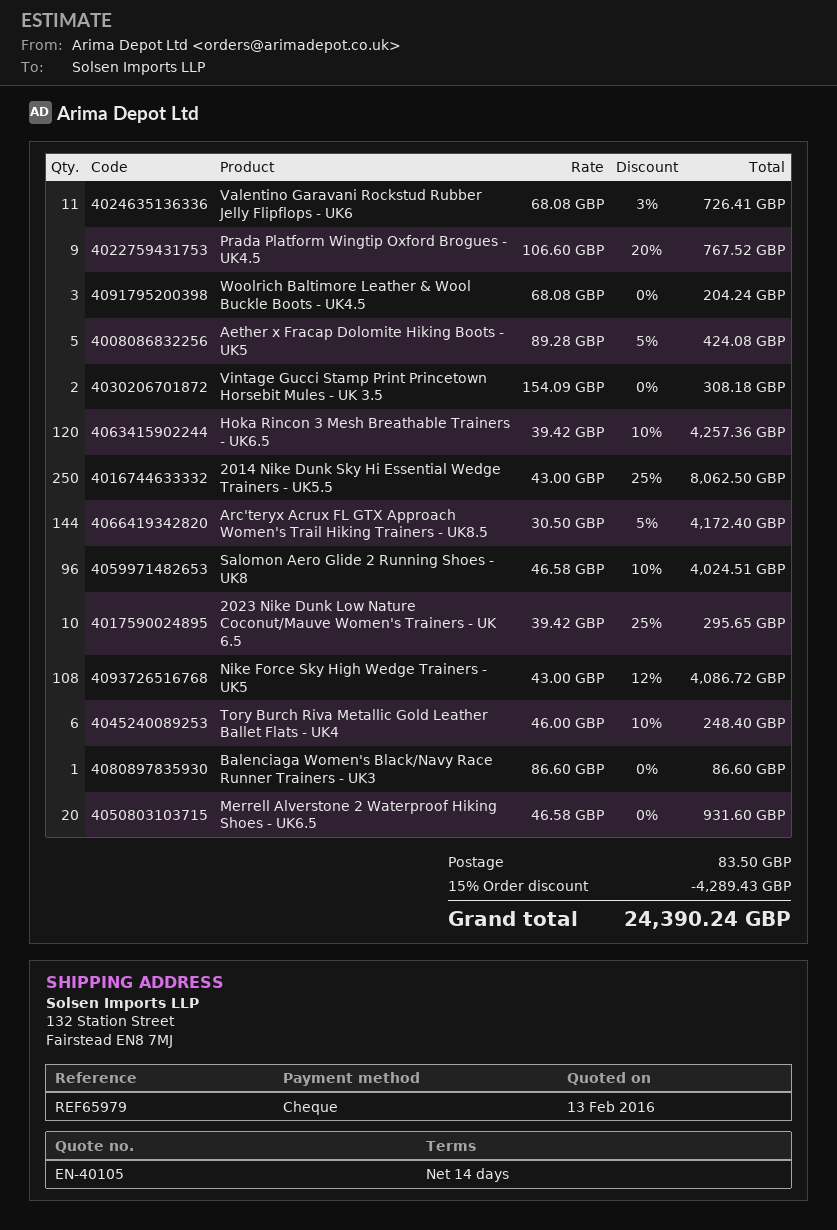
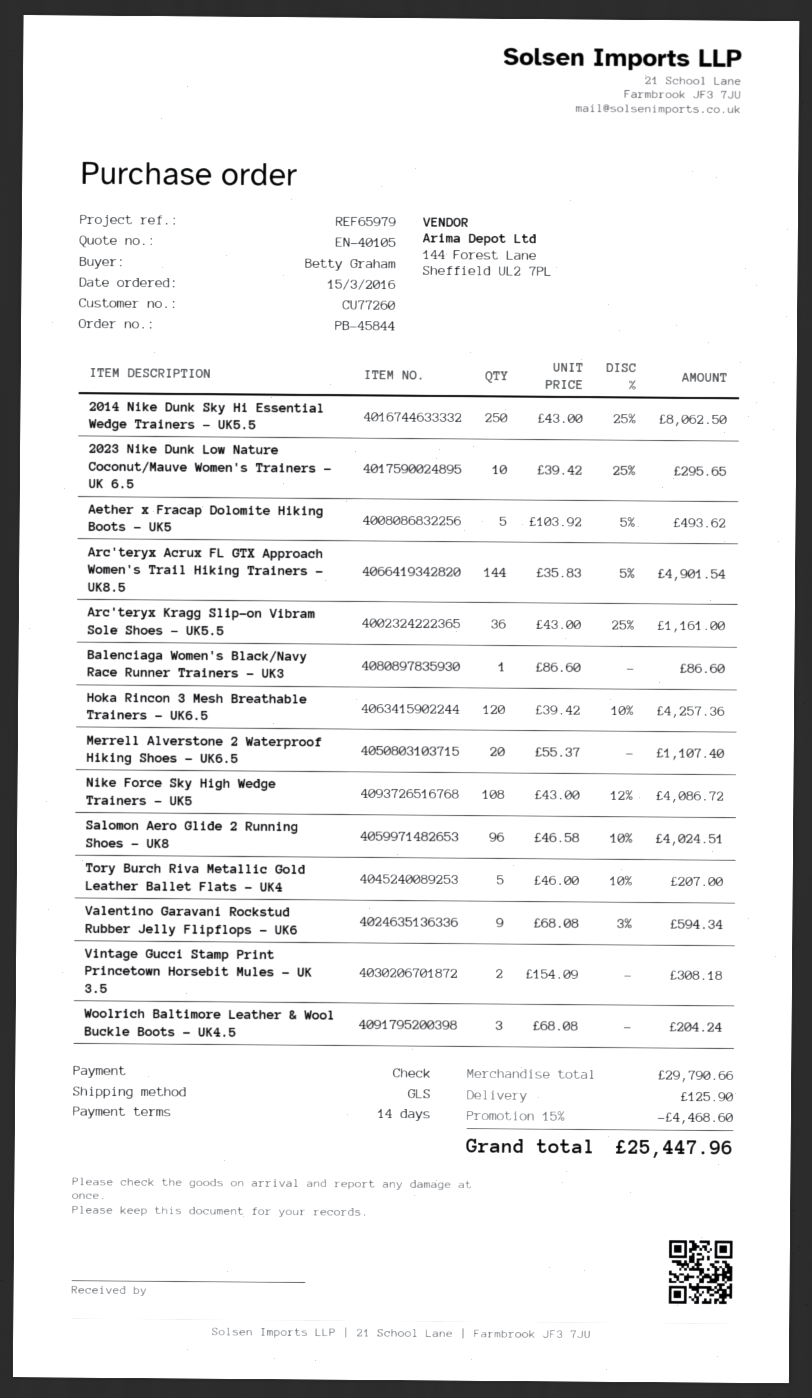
Valentino Garavani Rockstud Rubber Jelly Flipflops - UK6: 11 x 68.08 - 3% = 726.41 -> 9 x 68.08 - 3% = 594.34
Prada Platform Wingtip Oxford Brogues - UK4.5: 9 x 106.60 - 20% = 767.52 -> none
Aether x Fracap Dolomite Hiking Boots - UK5: 5 x 89.28 - 5% = 424.08 -> 5 x 103.92 - 5% = 493.62
Arc'teryx Acrux FL GTX Approach Women's Trail Hiking Trainers - UK8.5: 144 x 30.50 - 5% = 4172.40 -> 144 x 35.83 - 5% = 4901.54
Tory Burch Riva Metallic Gold Leather Ballet Flats - UK4: 6 x 46.00 - 10% = 248.40 -> 5 x 46.00 - 10% = 207.00
Merrell Alverstone 2 Waterproof Hiking Shoes - UK6.5: 20 x 46.58 = 931.60 -> 20 x 55.37 = 1107.40
Arc'teryx Kragg Slip-on Vibram Sole Shoes - UK5.5: none -> 36 x 43.00 - 25% = 1161.00
discount: 15% = 4289.43 -> 15% = 4468.60
shipping: 83.50 -> 125.90
total: 24390.24 -> 25447.96

